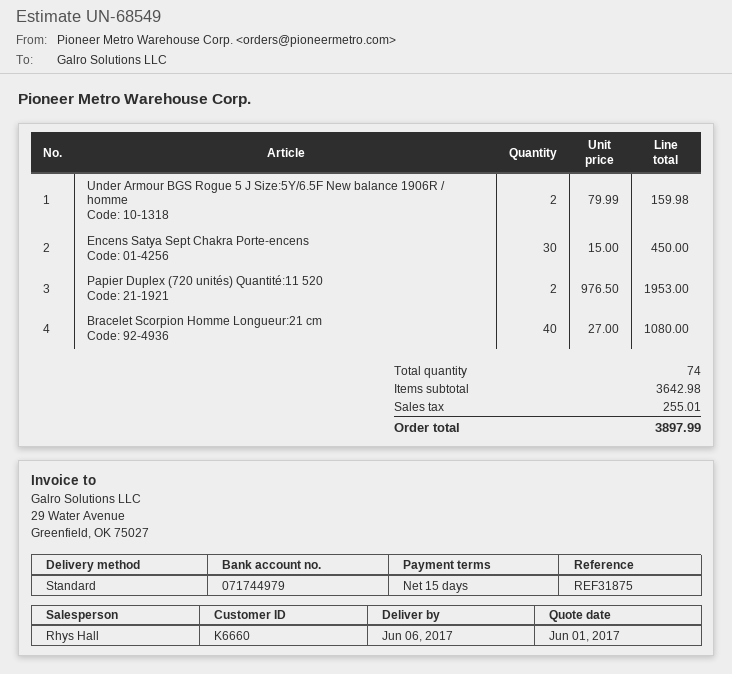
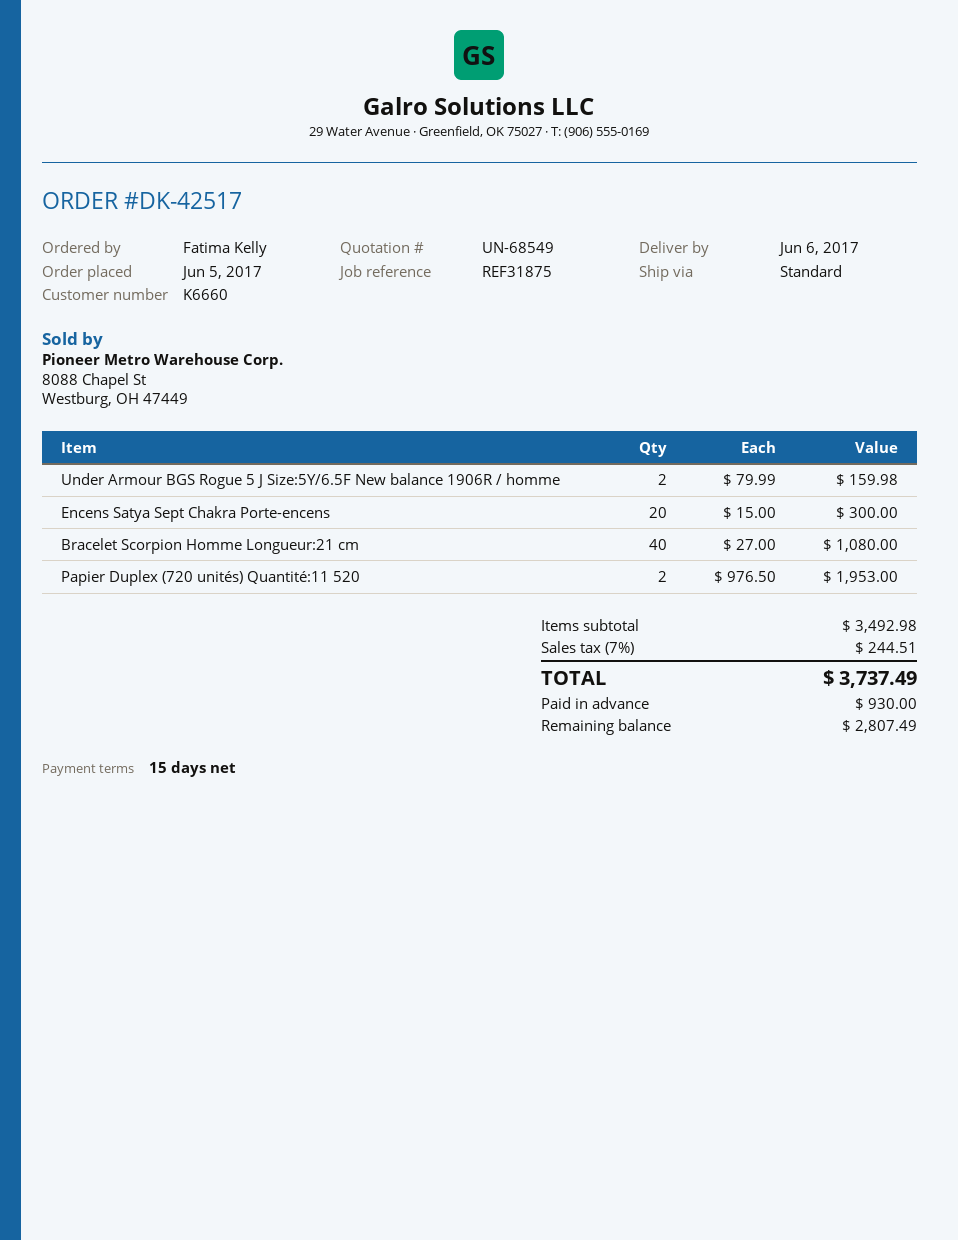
Encens Satya Sept Chakra Porte-encens: 30 x 15.00 = 450.00 -> 20 x 15.00 = 300.00
subtotal: 3642.98 -> 3492.98
tax: 255.01 -> 244.51
total: 3897.99 -> 3737.49

